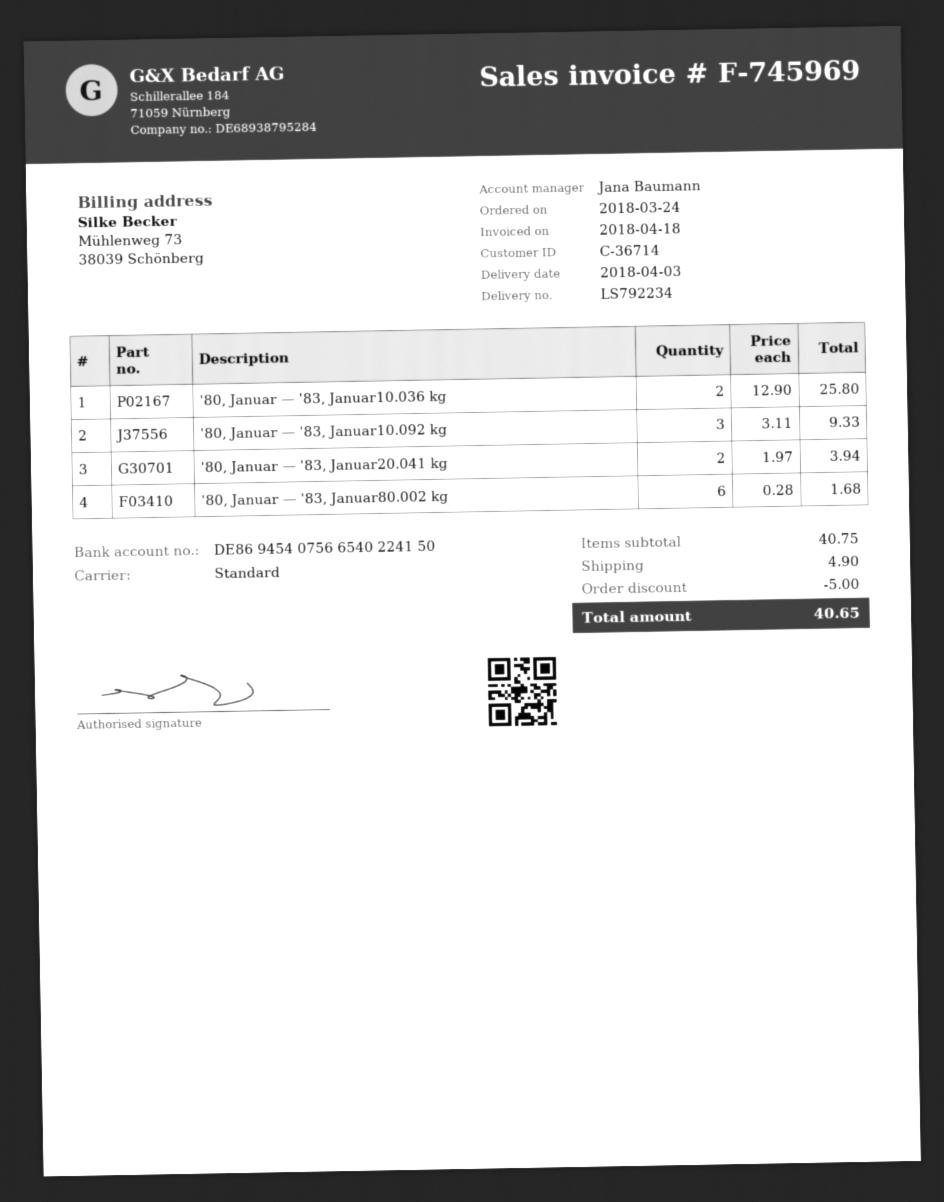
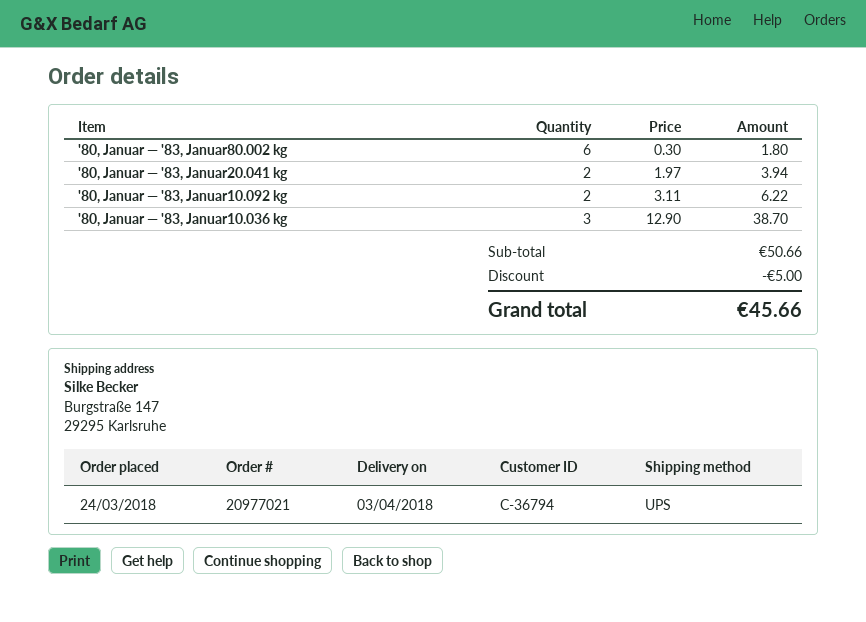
customer number: C-36714 -> C-36794
shipping method: standard -> UPS
'80, Januar — '83, Januar10.036 kg: 2 x 12.90 = 25.80 -> 3 x 12.90 = 38.70
'80, Januar — '83, Januar10.092 kg: 3 x 3.11 = 9.33 -> 2 x 3.11 = 6.22
'80, Januar — '83, Januar80.002 kg: 6 x 0.28 = 1.68 -> 6 x 0.30 = 1.80
subtotal: 40.75 -> 50.66
shipping: 4.90 -> none
total: 40.65 -> 45.66

